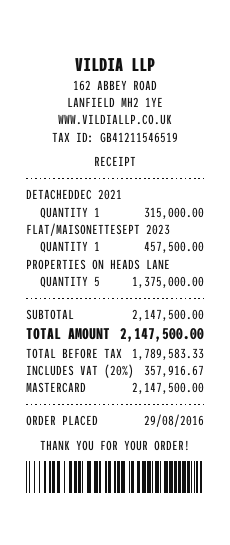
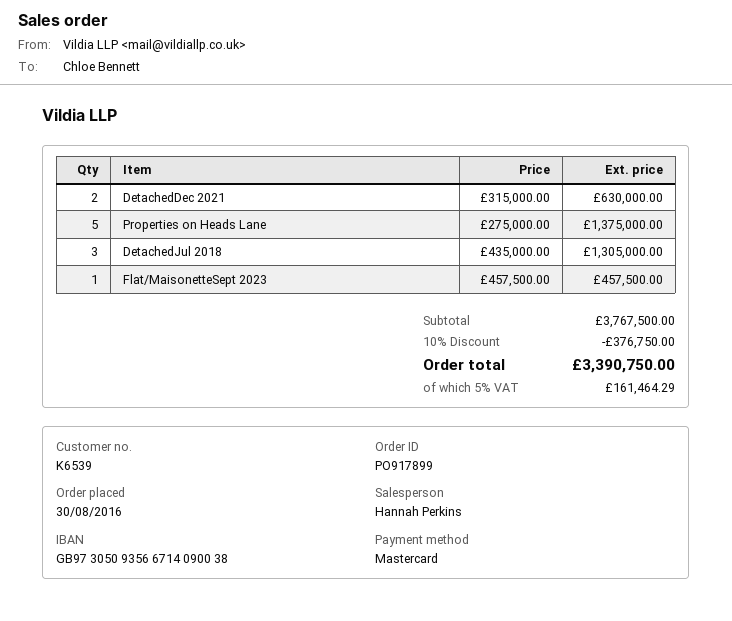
order date: 2016-08-29 -> 2016-08-30
DETACHEDDEC 2021: 1 for 315000.00 -> 2 for 630000.00
DetachedJul 2018: none -> 3 for 1305000.00
subtotal: 2147500.00 -> 3767500.00
discount: none -> 10% = 376750.00
tax: 20% = 357916.67 -> 5% = 161464.29
total: 2147500.00 -> 3390750.00

